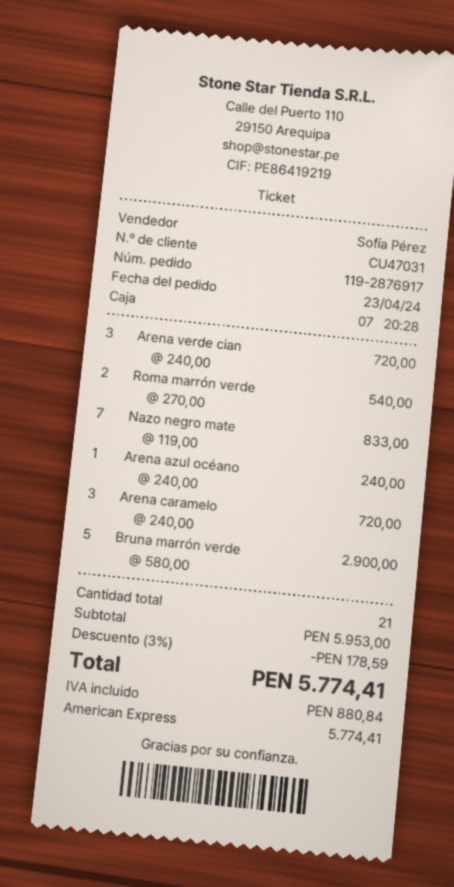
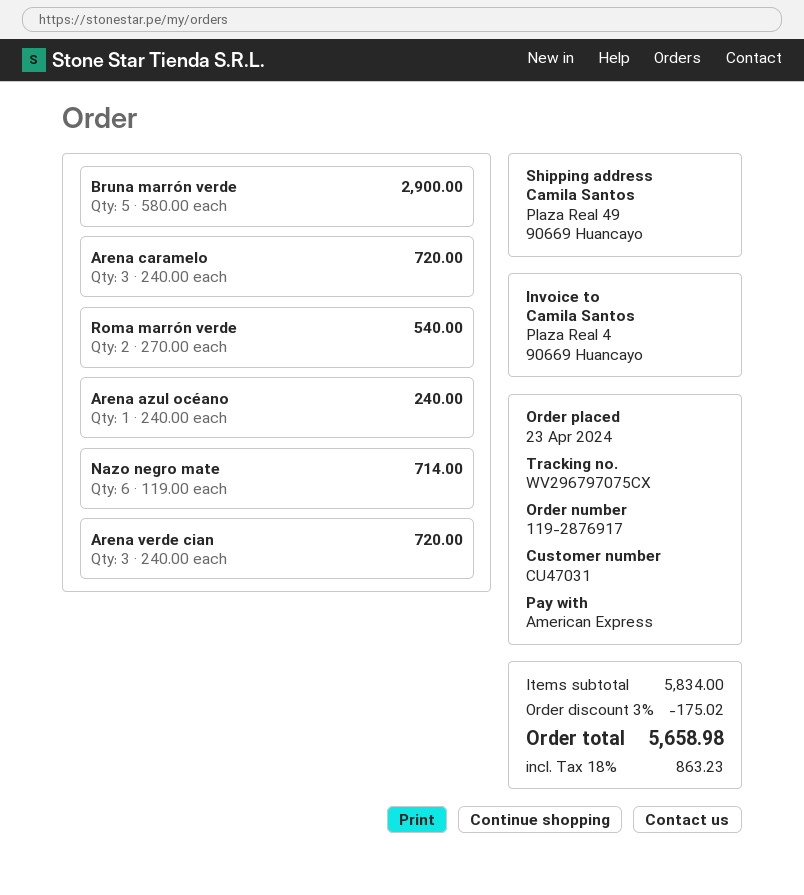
Nazo negro mate: 7 x 119.00 = 833.00 -> 6 x 119.00 = 714.00
subtotal: 5953.00 -> 5834.00
discount: 3% = 178.59 -> 3% = 175.02
tax: 880.84 -> 863.23
total: 5774.41 -> 5658.98

